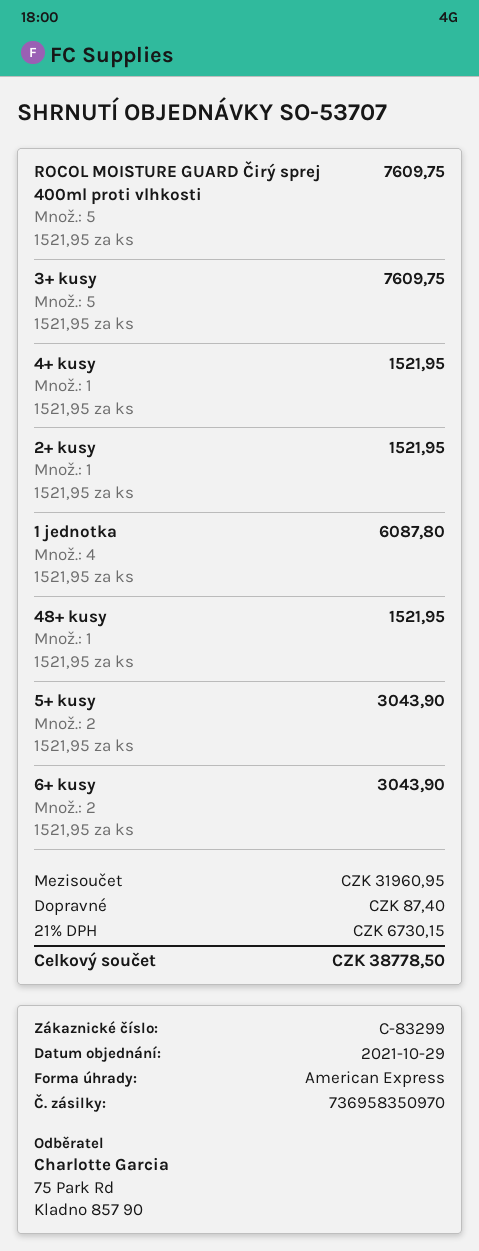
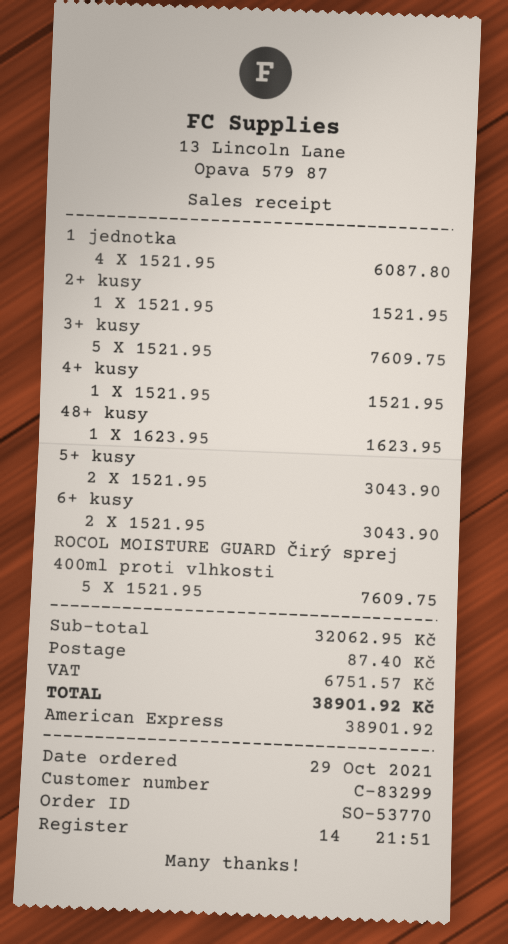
order number: SO-53707 -> SO-53770
48+ kusy: 1 x 1521.95 = 1521.95 -> 1 x 1623.95 = 1623.95
subtotal: 31960.95 -> 32062.95
tax: 6730.15 -> 6751.57
total: 38778.50 -> 38901.92

